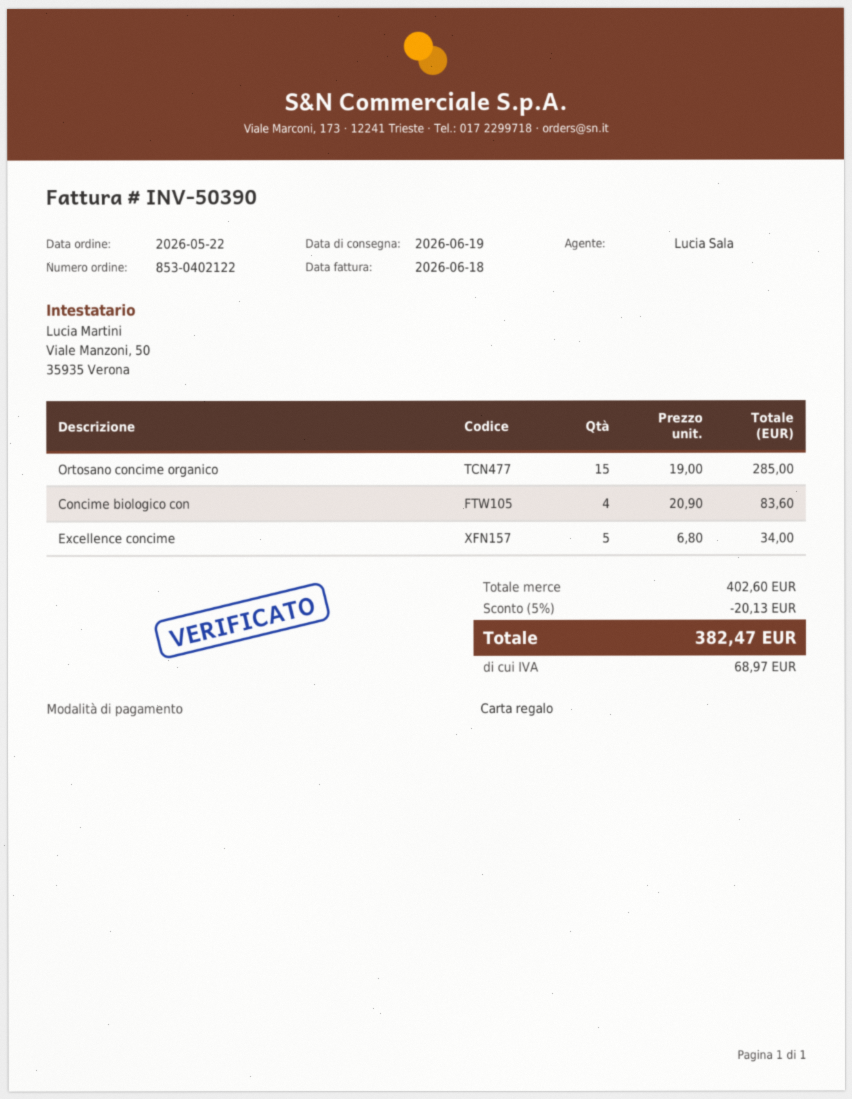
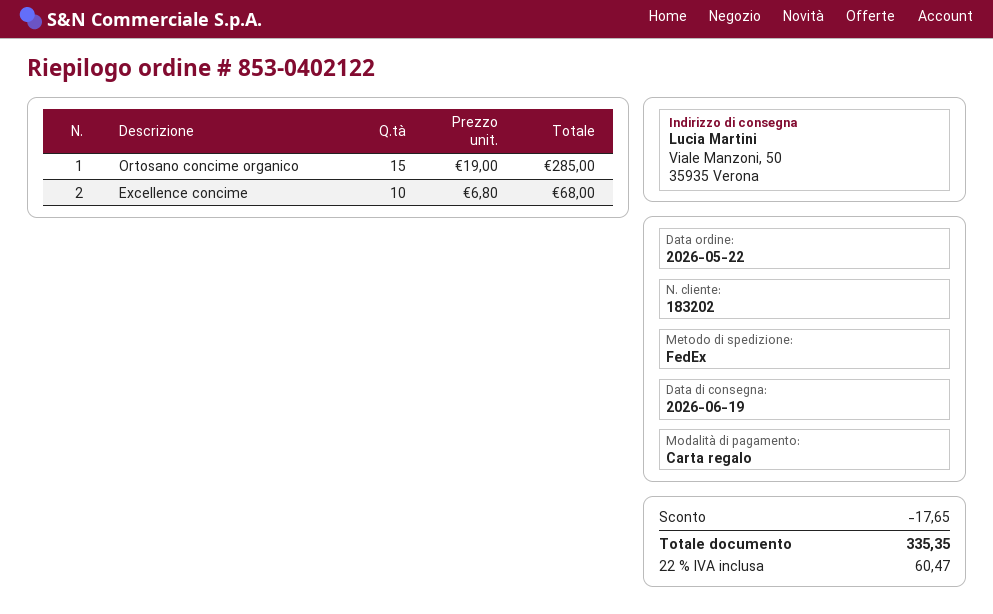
Concime biologico con: 4 x 20.90 = 83.60 -> none
Excellence concime: 5 x 6.80 = 34.00 -> 10 x 6.80 = 68.00
discount: 20.13 -> 17.65
tax: 68.97 -> 60.47
total: 382.47 -> 335.35

